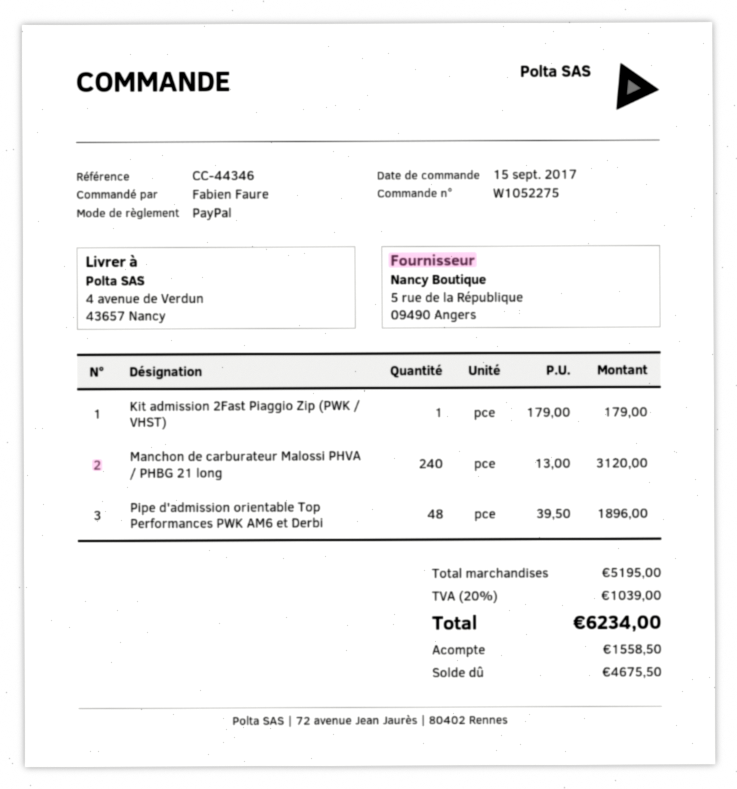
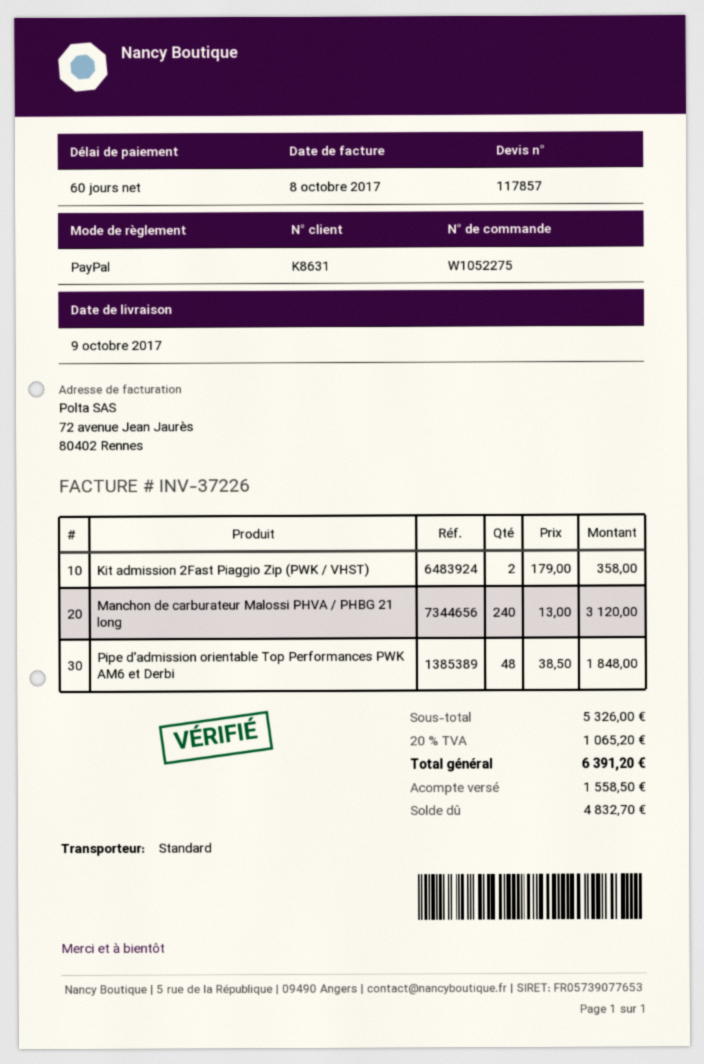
Kit admission 2Fast Piaggio Zip (PWK / VHST): 1 x 179.00 = 179.00 -> 2 x 179.00 = 358.00
Pipe d'admission orientable Top Performances PWK AM6 et Derbi: 48 x 39.50 = 1896.00 -> 48 x 38.50 = 1848.00
subtotal: 5195.00 -> 5326.00
tax: 20% = 1039.00 -> 20% = 1065.20
total: 6234.00 -> 6391.20
balance: 4675.50 -> 4832.70

